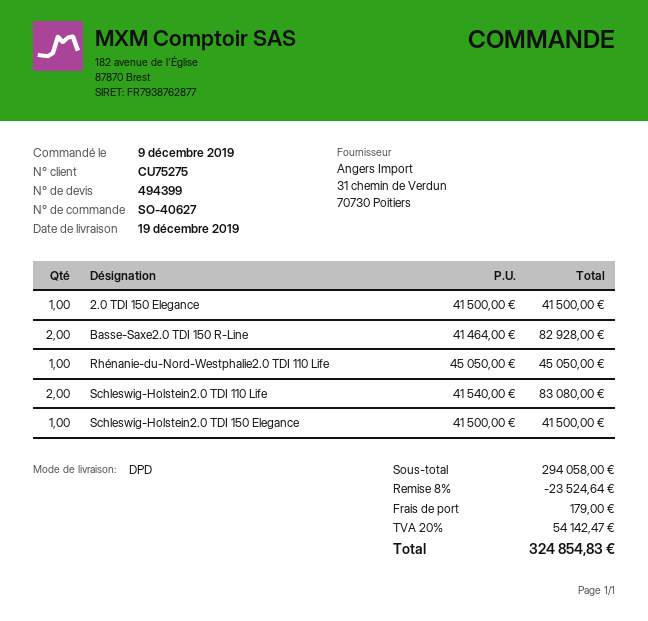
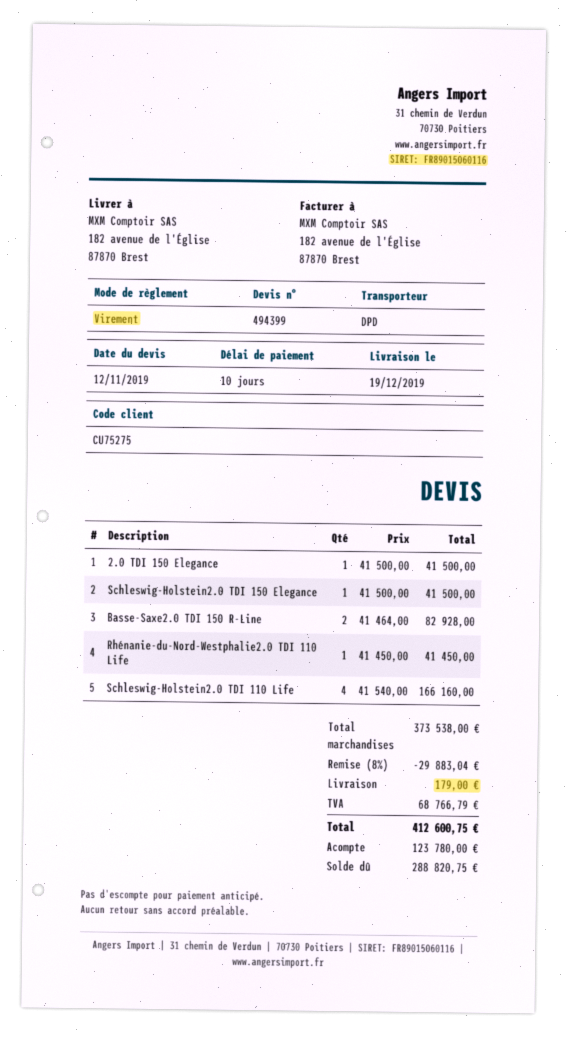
Rhénanie-du-Nord-Westphalie2.0 TDI 110 Life: 1 x 45050.00 = 45050.00 -> 1 x 41450.00 = 41450.00
Schleswig-Holstein2.0 TDI 110 Life: 2 x 41540.00 = 83080.00 -> 4 x 41540.00 = 166160.00
subtotal: 294058.00 -> 373538.00
discount: 8% = 23524.64 -> 8% = 29883.04
tax: 54142.47 -> 68766.79
total: 324854.83 -> 412600.75

